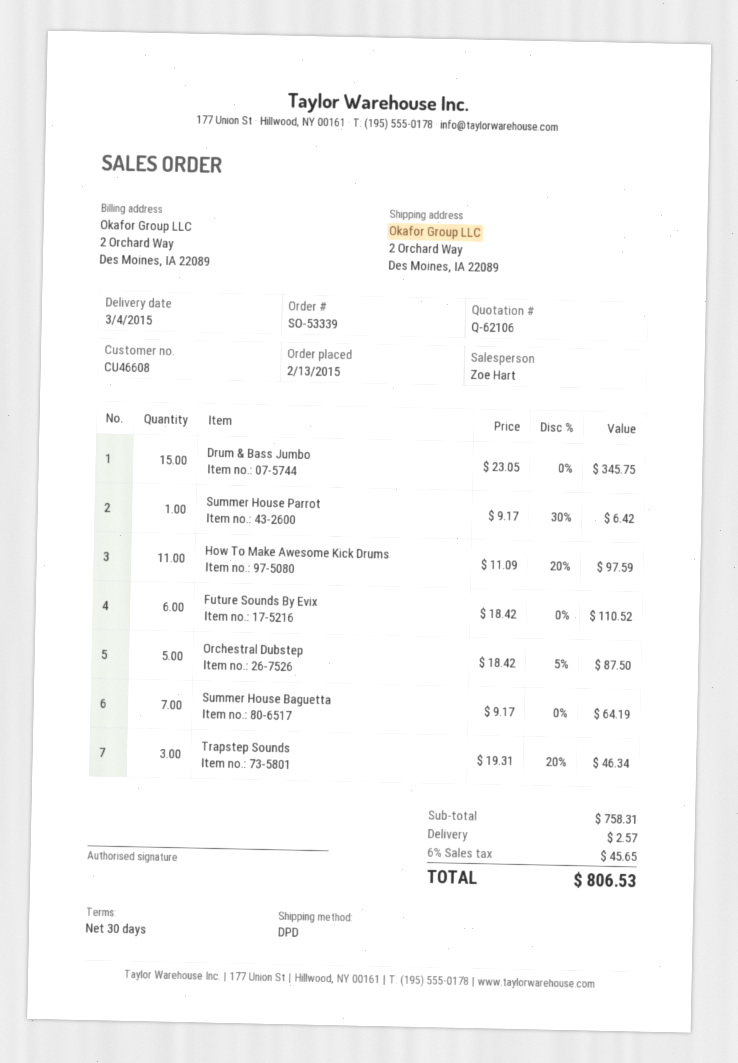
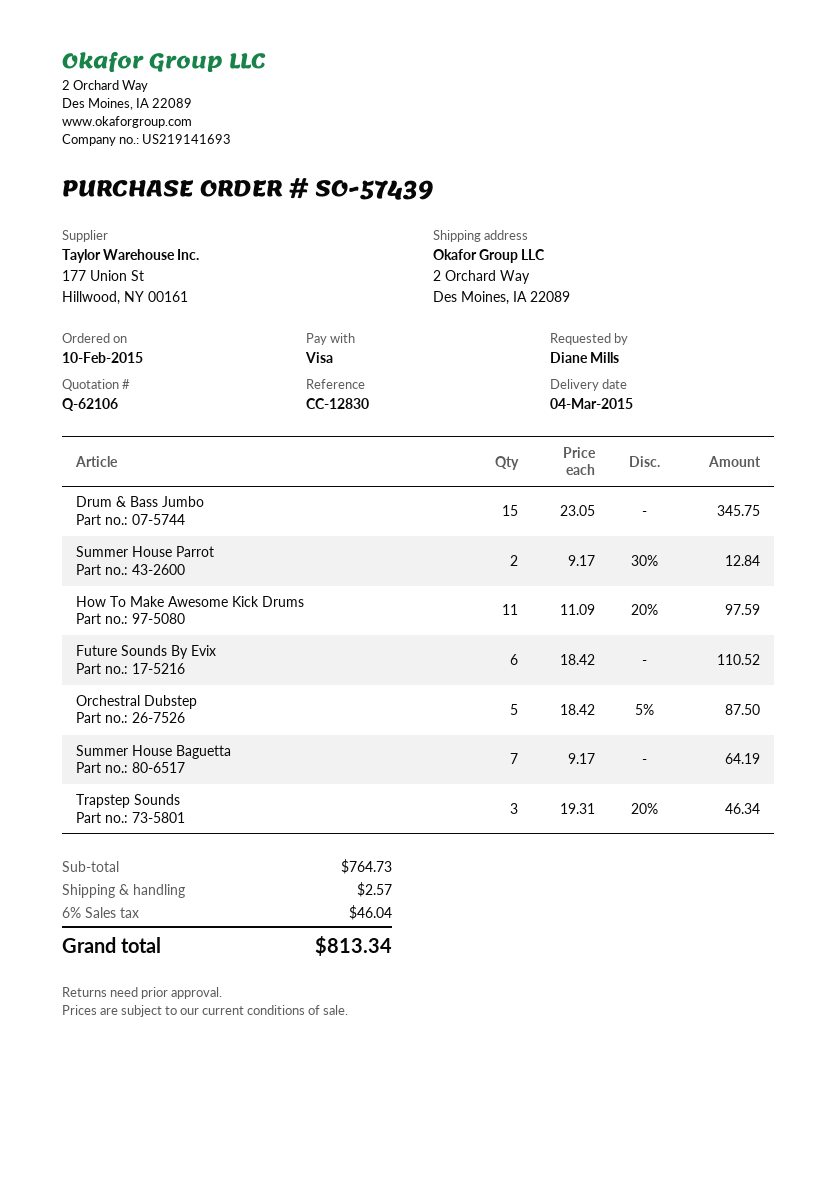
order number: SO-53339 -> SO-57439
order date: 2015-02-13 -> 2015-02-10
Summer House Parrot: 1 x 9.17 - 30% = 6.42 -> 2 x 9.17 - 30% = 12.84
subtotal: 758.31 -> 764.73
tax: 6% = 45.65 -> 6% = 46.04
total: 806.53 -> 813.34

